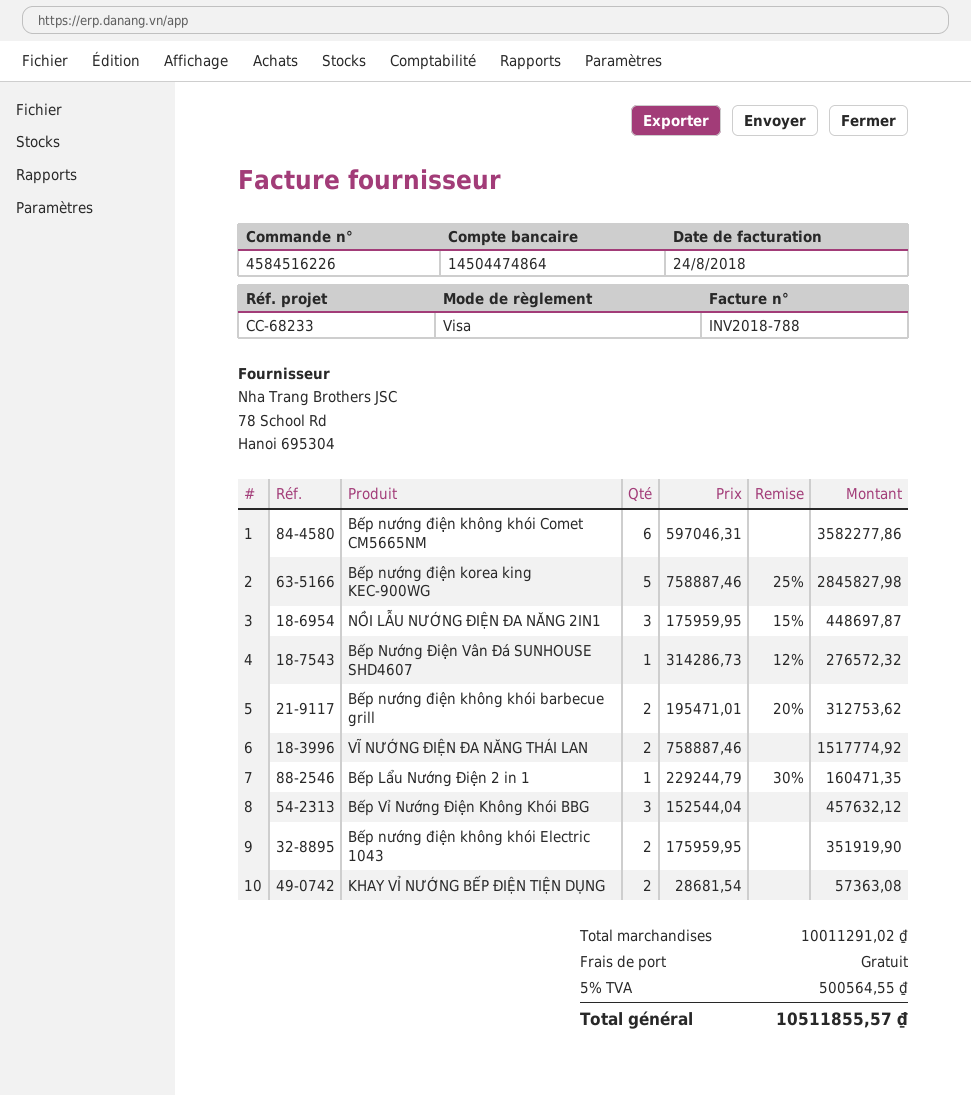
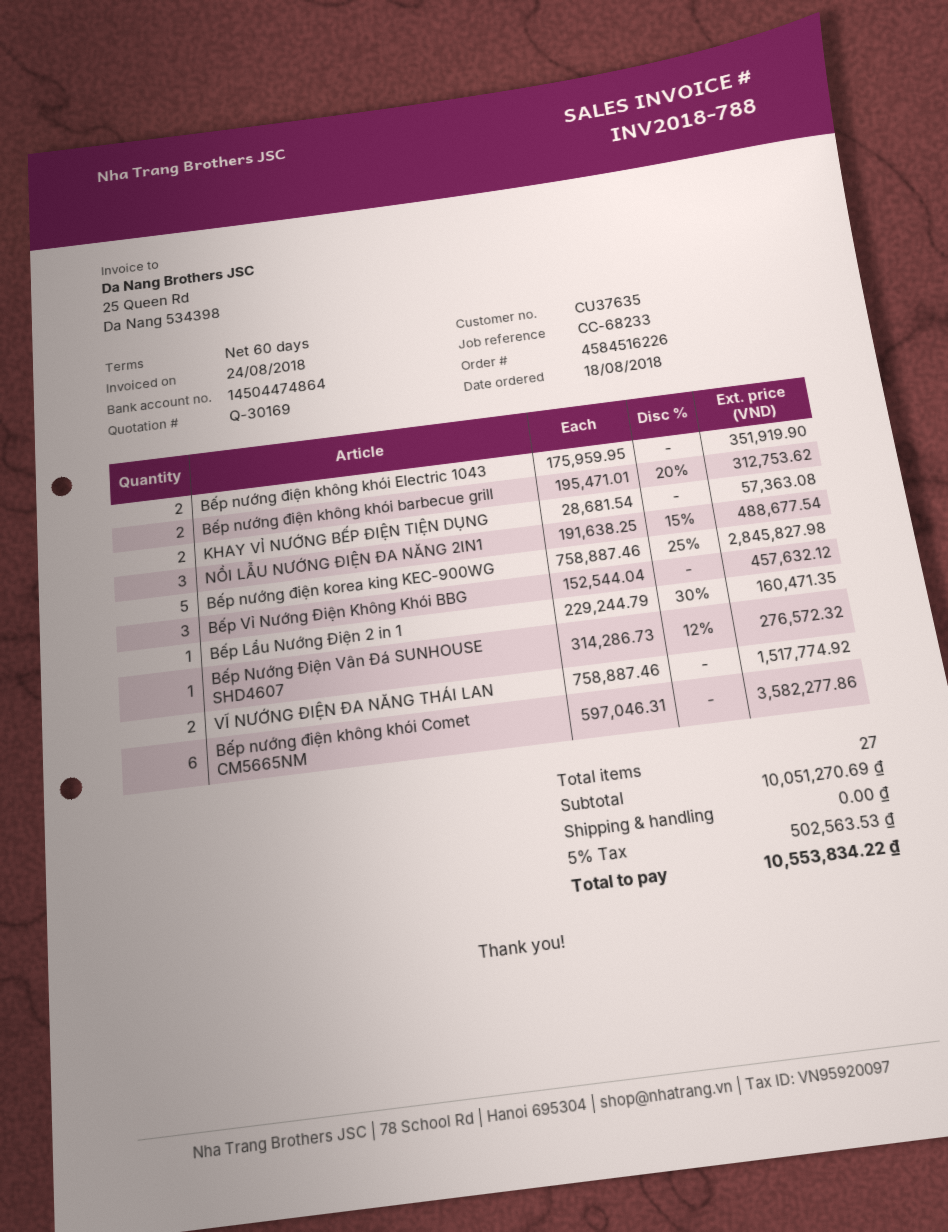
NỒI LẪU NƯỚNG ĐIỆN ĐA NĂNG 2IN1: 3 x 175959.95 - 15% = 448697.87 -> 3 x 191638.25 - 15% = 488677.54
subtotal: 10011291.02 -> 10051270.69
tax: 5% = 500564.55 -> 5% = 502563.53
total: 10511855.57 -> 10553834.22

